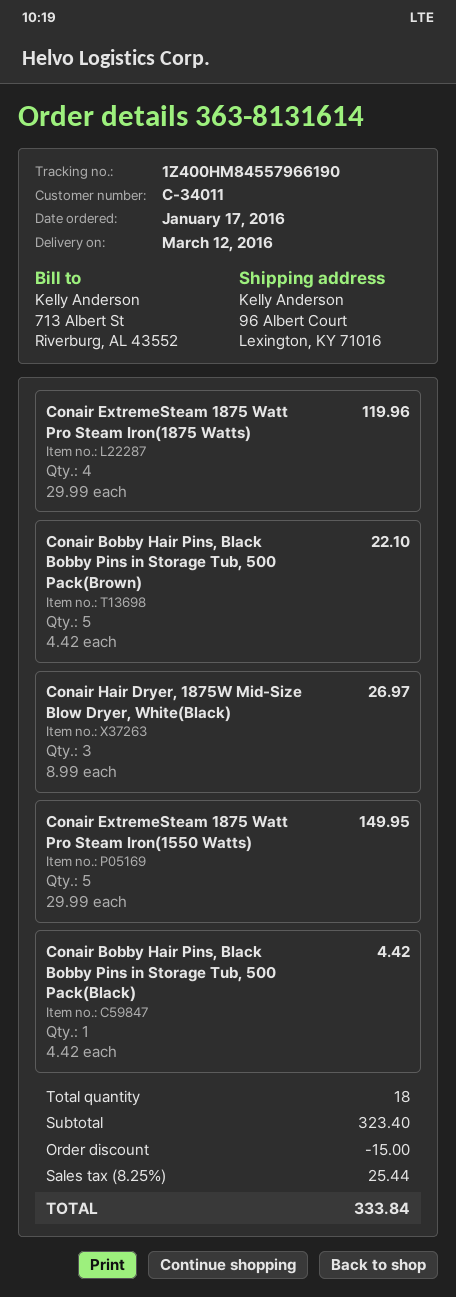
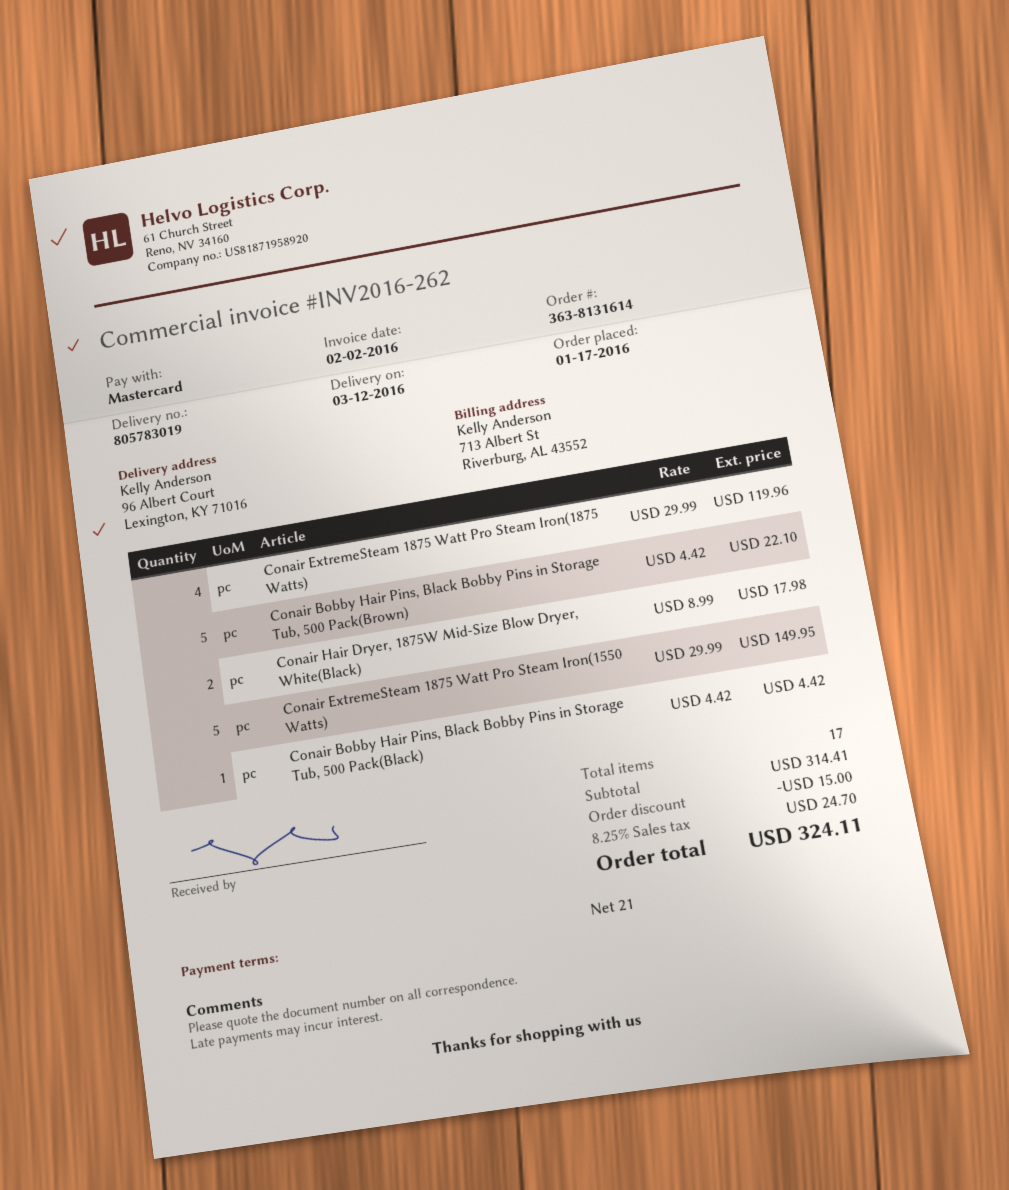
Conair Hair Dryer, 1875W Mid-Size Blow Dryer, White(Black): 3 x 8.99 = 26.97 -> 2 x 8.99 = 17.98
total quantity: 18 -> 17
subtotal: 323.40 -> 314.41
tax: 8.25% = 25.44 -> 8.25% = 24.70
total: 333.84 -> 324.11

